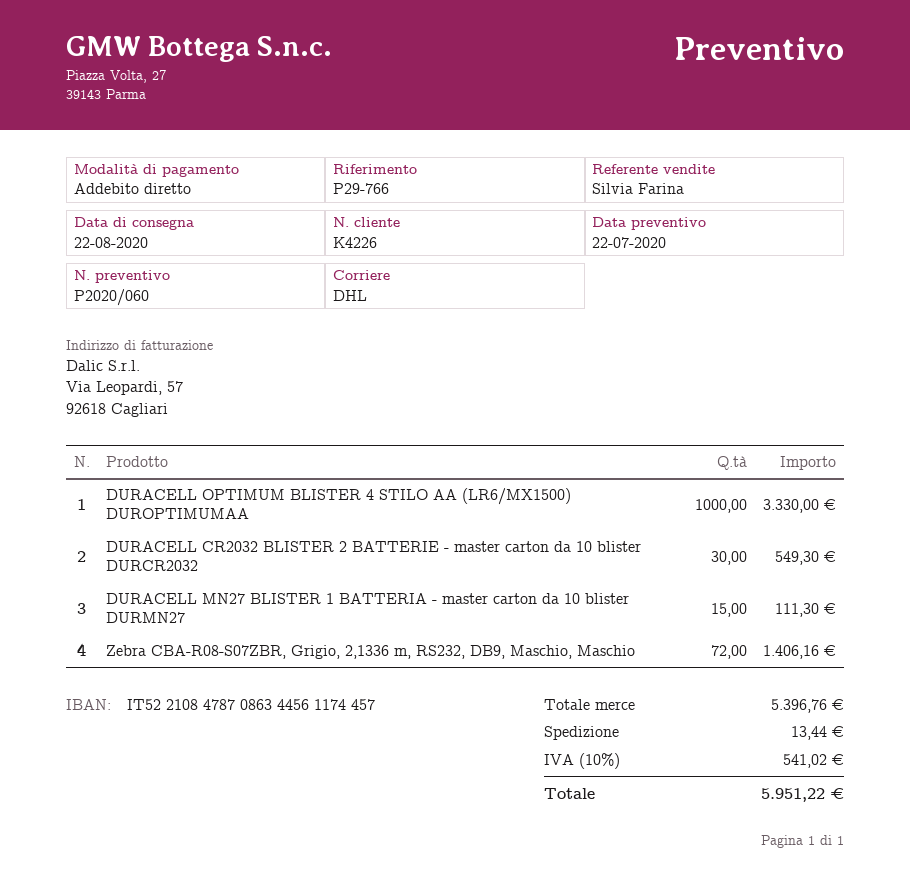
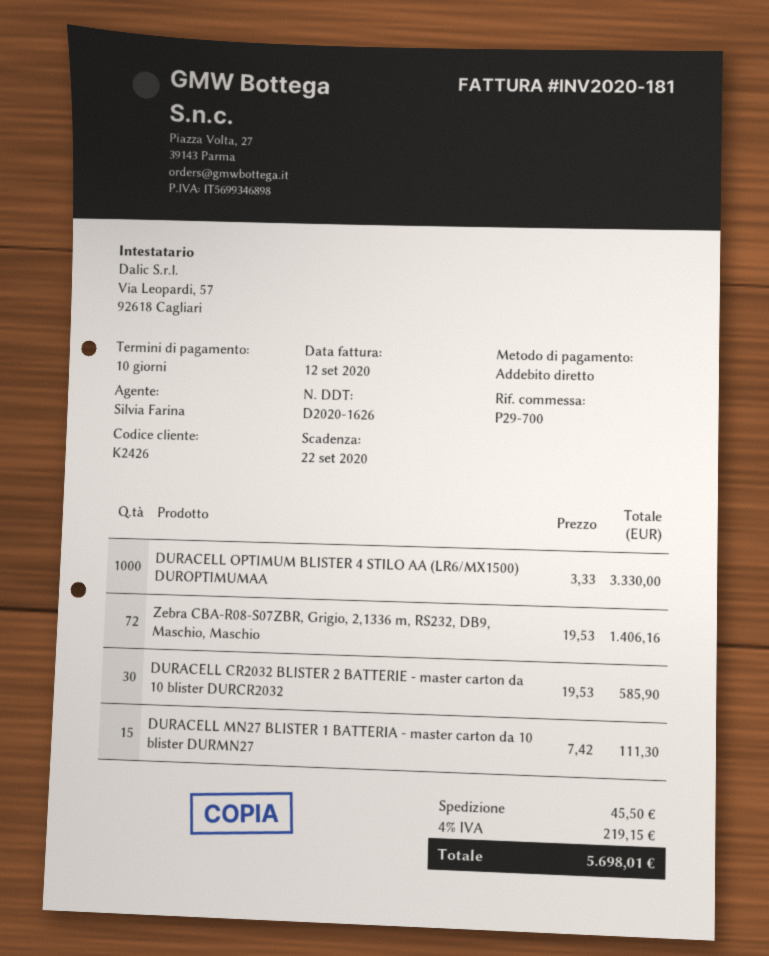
customer number: K4226 -> K2426
reference: P29-766 -> P29-700
DURACELL CR2032 BLISTER 2 BATTERIE - master carton da 10 blister DURCR2032: 30 for 549.30 -> 30 for 585.90
shipping: 13.44 -> 45.50
tax: 10% = 541.02 -> 4% = 219.15
total: 5951.22 -> 5698.01

